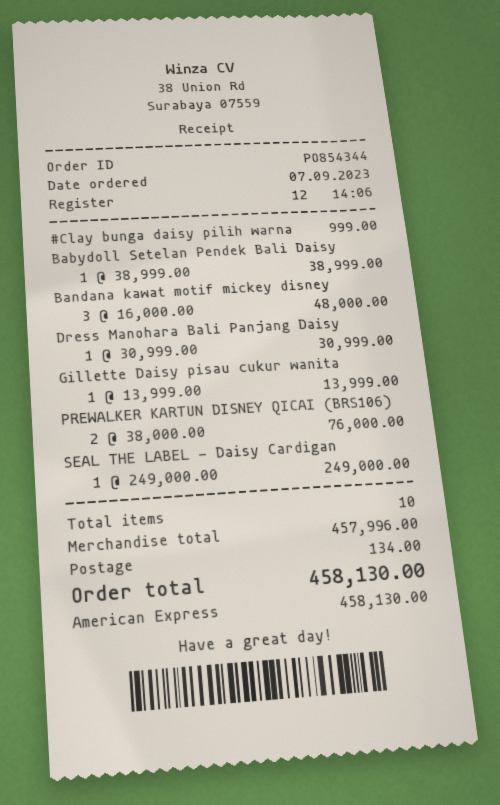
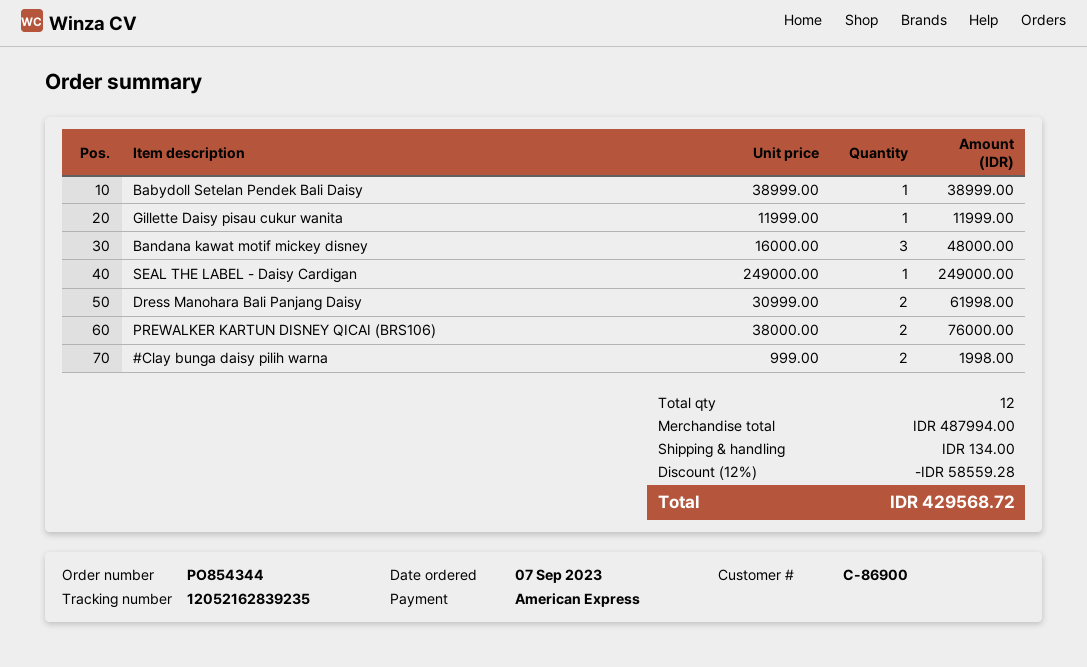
#Clay bunga daisy pilih warna: 1 x 999.00 = 999.00 -> 2 x 999.00 = 1998.00
Dress Manohara Bali Panjang Daisy: 1 x 30999.00 = 30999.00 -> 2 x 30999.00 = 61998.00
Gillette Daisy pisau cukur wanita: 1 x 13999.00 = 13999.00 -> 1 x 11999.00 = 11999.00
total quantity: 10 -> 12
subtotal: 457996.00 -> 487994.00
discount: none -> 12% = 58559.28
total: 458130.00 -> 429568.72

